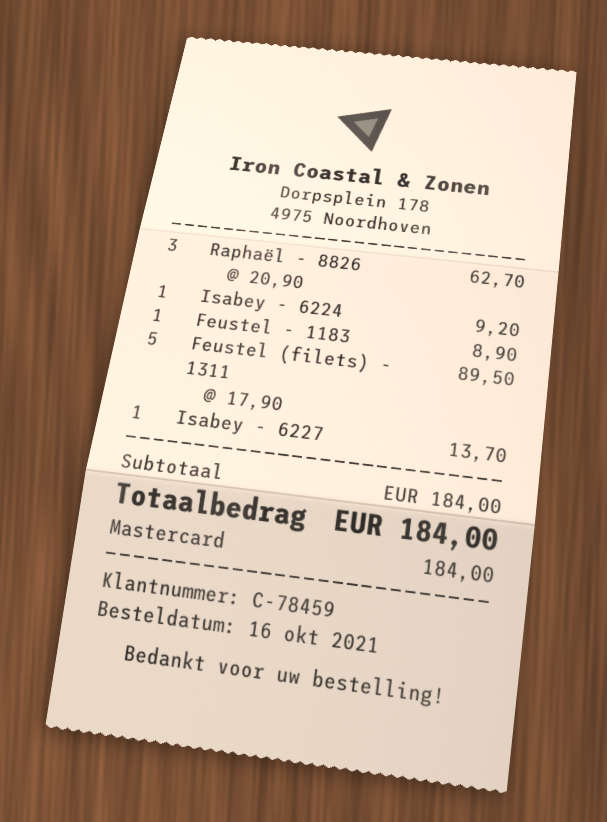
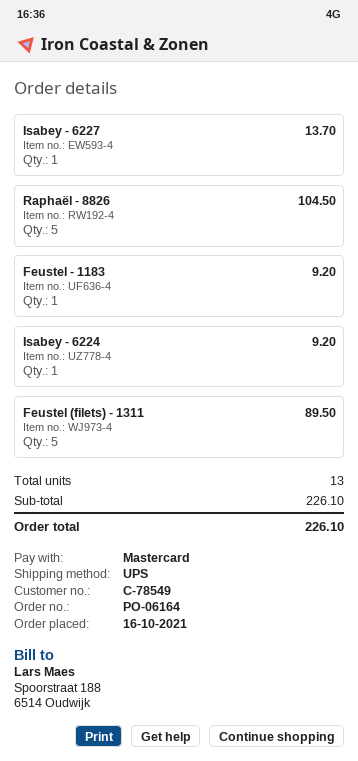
customer number: C-78459 -> C-78549
Raphaël - 8826: 3 for 62.70 -> 5 for 104.50
Feustel - 1183: 1 for 8.90 -> 1 for 9.20
subtotal: 184.00 -> 226.10
total: 184.00 -> 226.10

